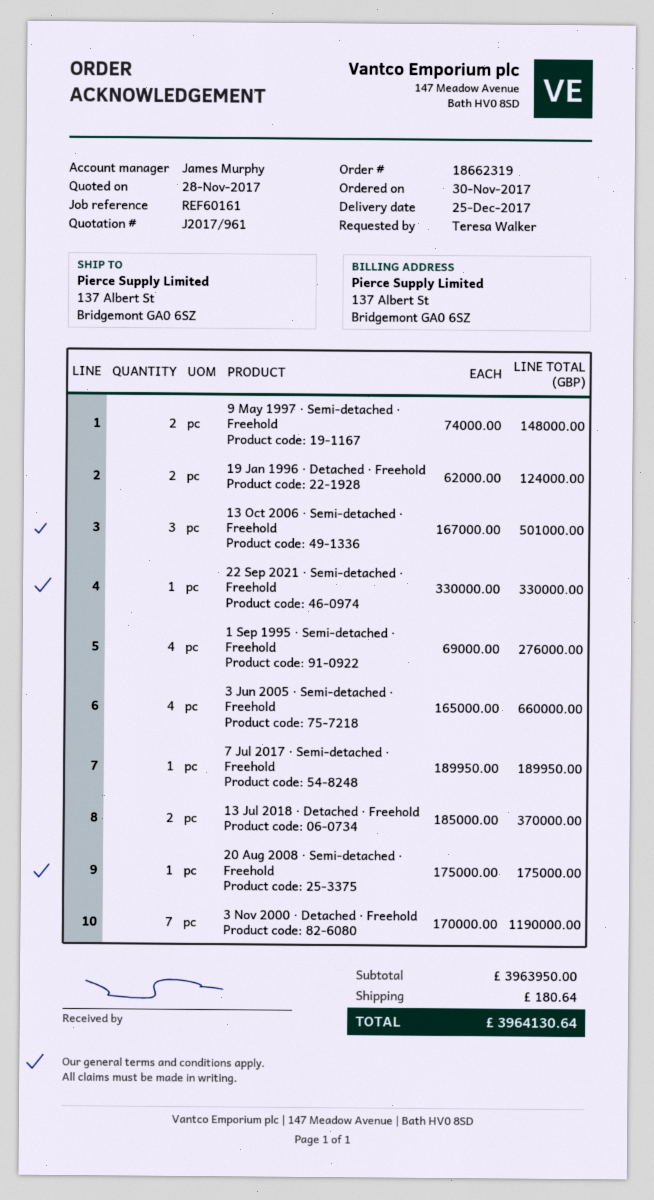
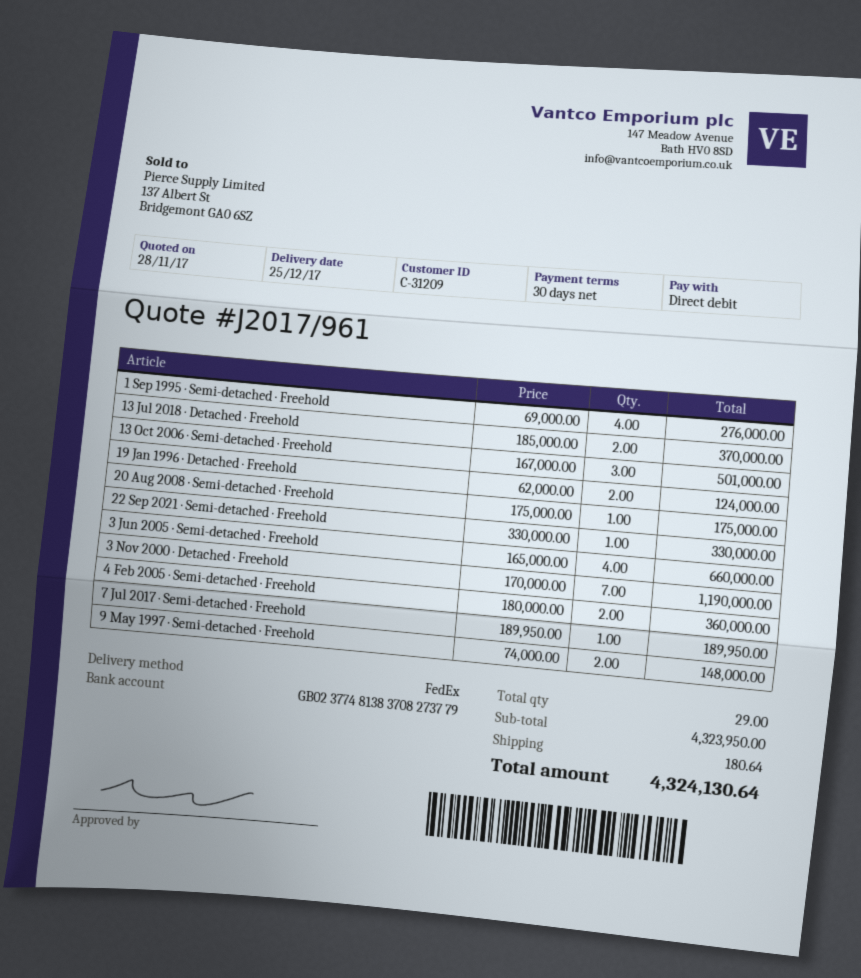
4 Feb 2005 · Semi-detached · Freehold: none -> 2 x 180000.00 = 360000.00
subtotal: 3963950.00 -> 4323950.00
total: 3964130.64 -> 4324130.64

